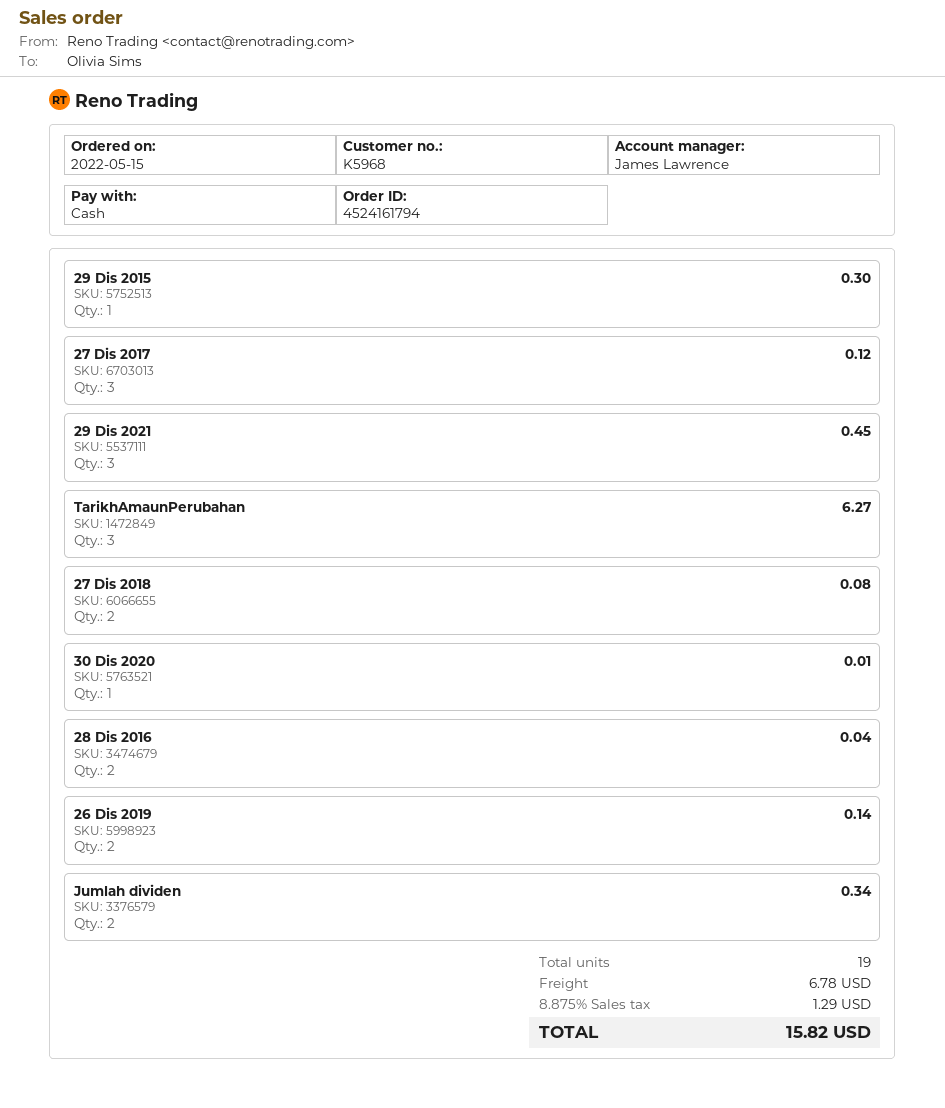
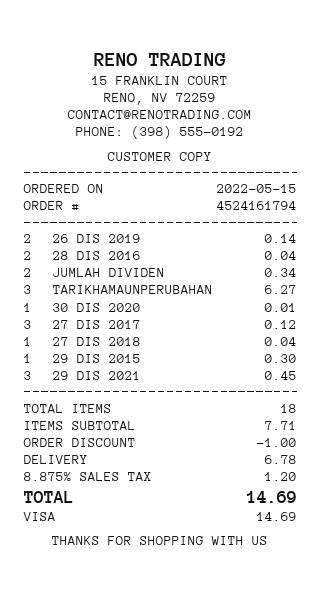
payment method: cash -> Visa
27 Dis 2018: 2 for 0.08 -> 1 for 0.04
total quantity: 19 -> 18
discount: none -> 1.00
tax: 8.875% = 1.29 -> 8.875% = 1.20
total: 15.82 -> 14.69

